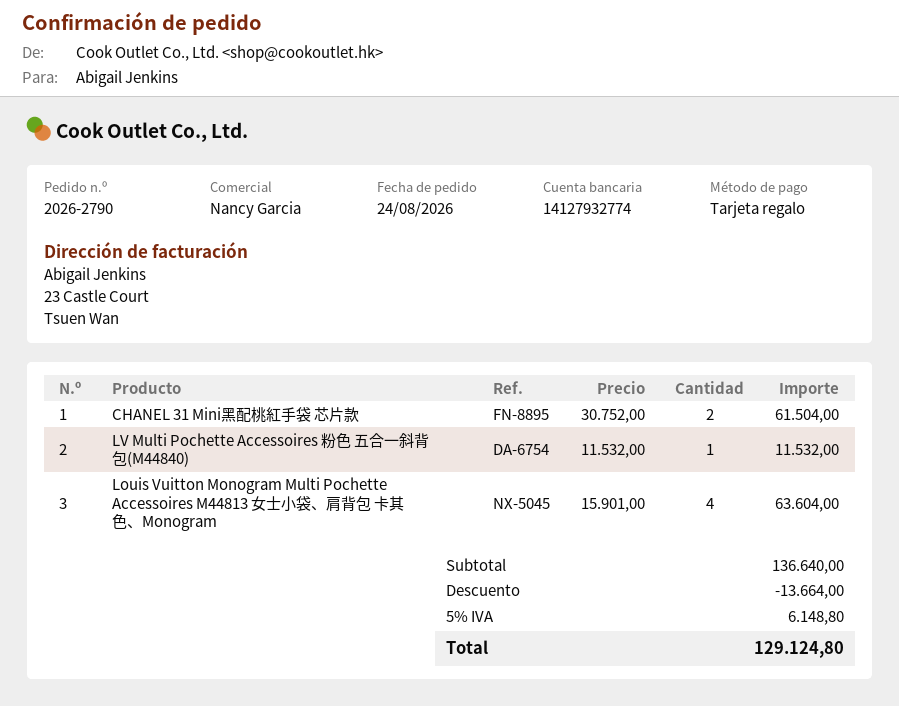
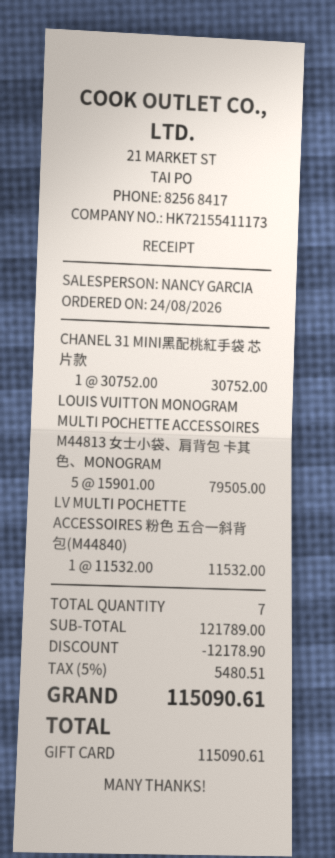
CHANEL 31 Mini黑配桃紅手袋 芯片款: 2 x 30752.00 = 61504.00 -> 1 x 30752.00 = 30752.00
Louis Vuitton Monogram Multi Pochette Accessoires M44813 女士小袋、肩背包 卡其色、Monogram: 4 x 15901.00 = 63604.00 -> 5 x 15901.00 = 79505.00
subtotal: 136640.00 -> 121789.00
discount: 13664.00 -> 12178.90
tax: 5% = 6148.80 -> 5% = 5480.51
total: 129124.80 -> 115090.61

